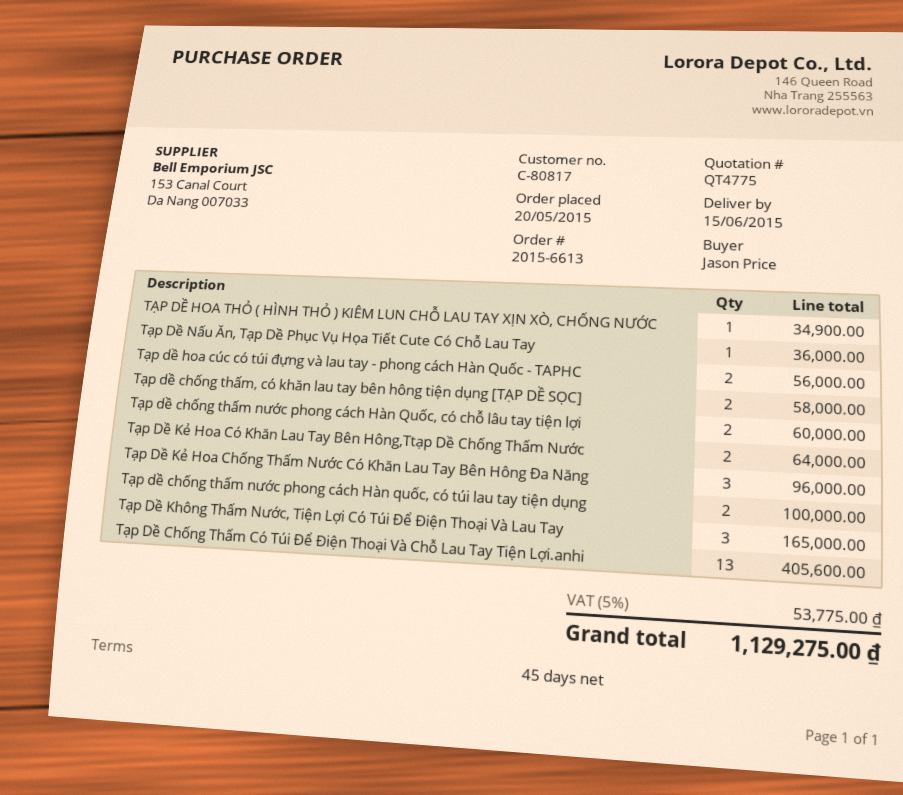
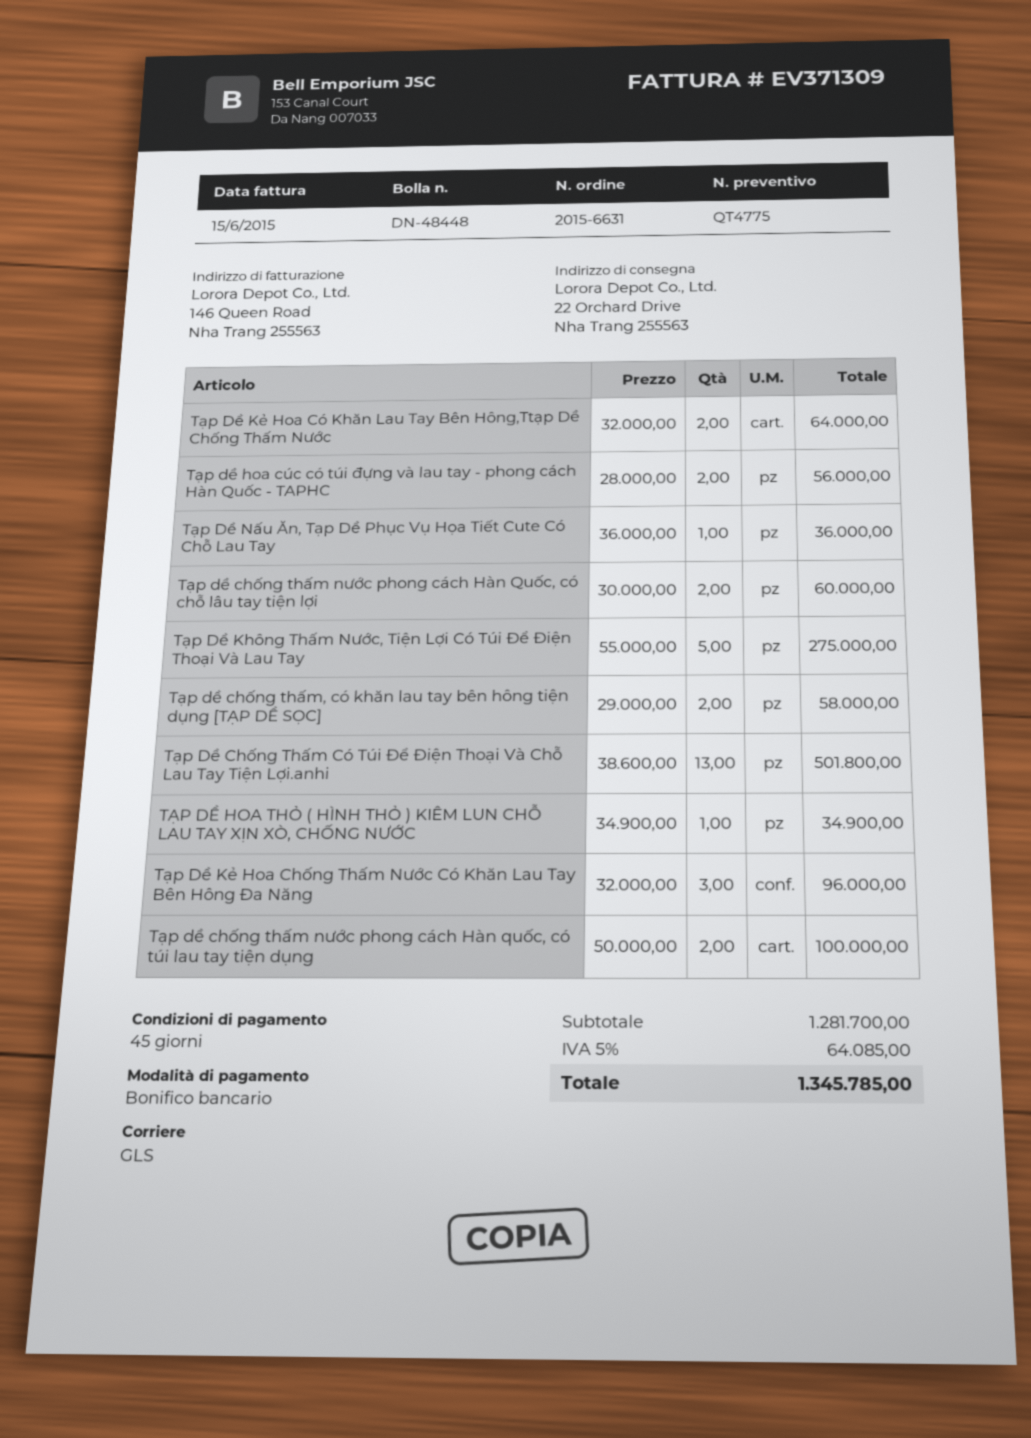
order number: 2015-6613 -> 2015-6631
Tạp Dề Không Thấm Nước, Tiện Lợi Có Túi Để Điện Thoại Và Lau Tay: 3 for 165000.00 -> 5 for 275000.00
Tạp Dề Chống Thấm Có Túi Để Điện Thoại Và Chỗ Lau Tay Tiện Lợi.anhi: 13 for 405600.00 -> 13 for 501800.00
tax: 5% = 53775.00 -> 5% = 64085.00
total: 1129275.00 -> 1345785.00

